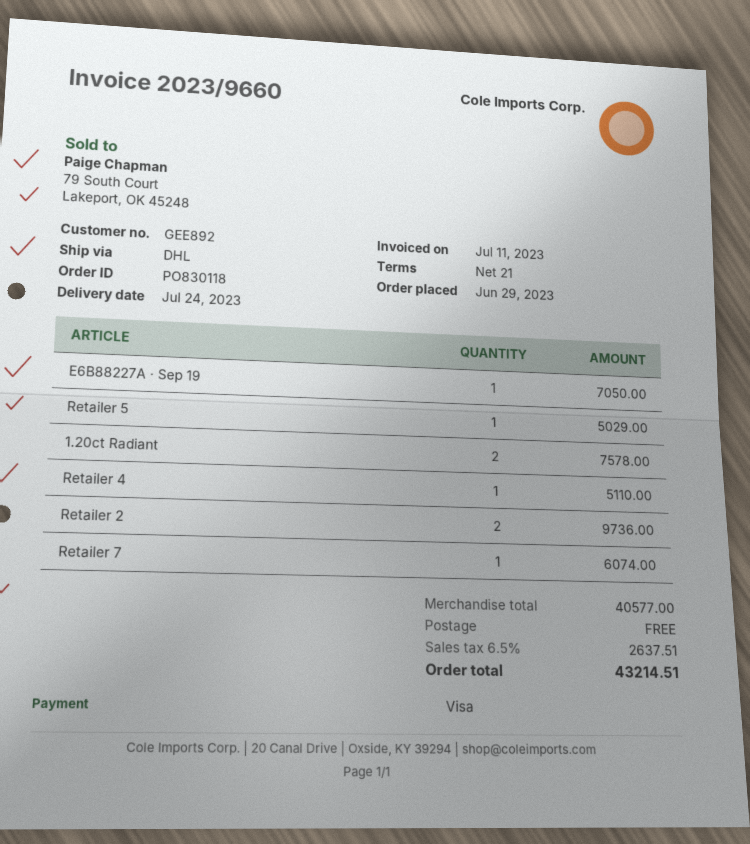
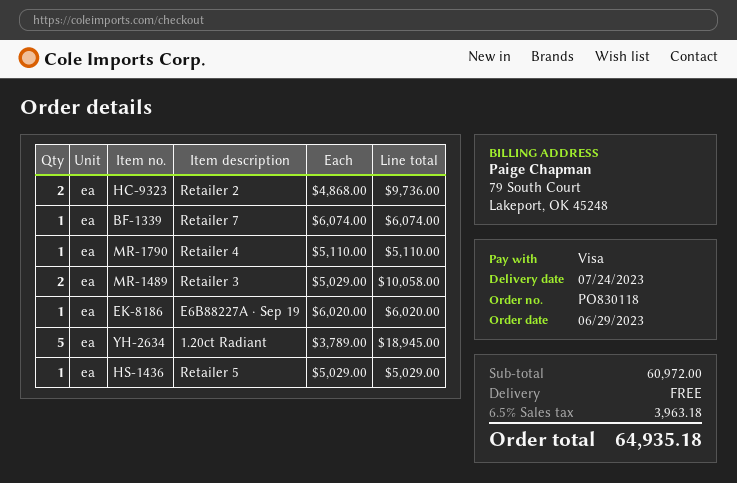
E6B88227A · Sep 19: 1 for 7050.00 -> 1 for 6020.00
1.20ct Radiant: 2 for 7578.00 -> 5 for 18945.00
Retailer 3: none -> 2 for 10058.00
subtotal: 40577.00 -> 60972.00
tax: 6.5% = 2637.51 -> 6.5% = 3963.18
total: 43214.51 -> 64935.18

